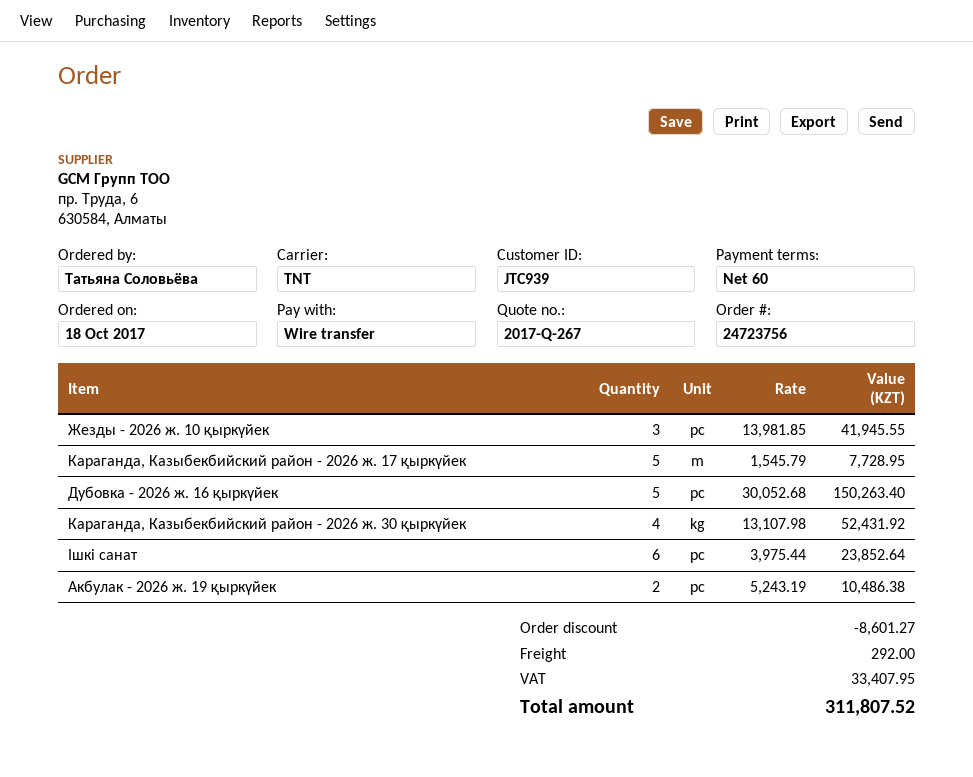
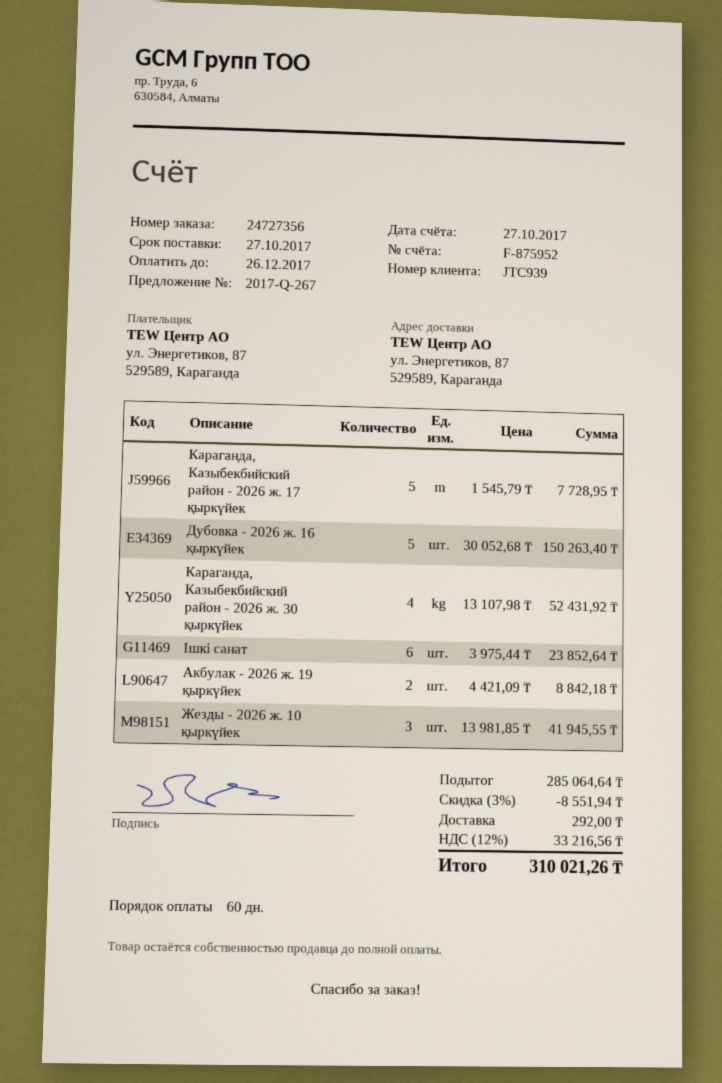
order number: 24723756 -> 24727356
Акбулак - 2026 ж. 19 қыркүйек: 2 x 5243.19 = 10486.38 -> 2 x 4421.09 = 8842.18
discount: 8601.27 -> 8551.94
tax: 33407.95 -> 33216.56
total: 311807.52 -> 310021.26

